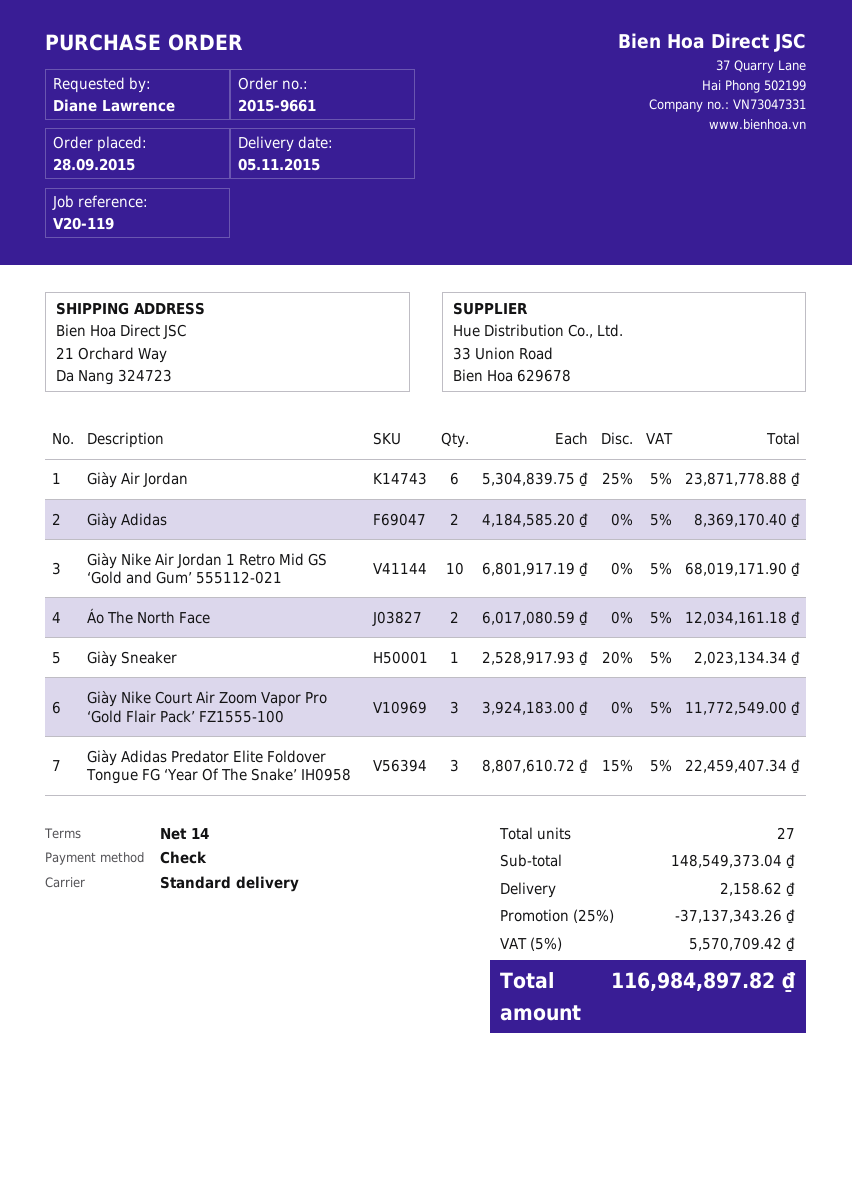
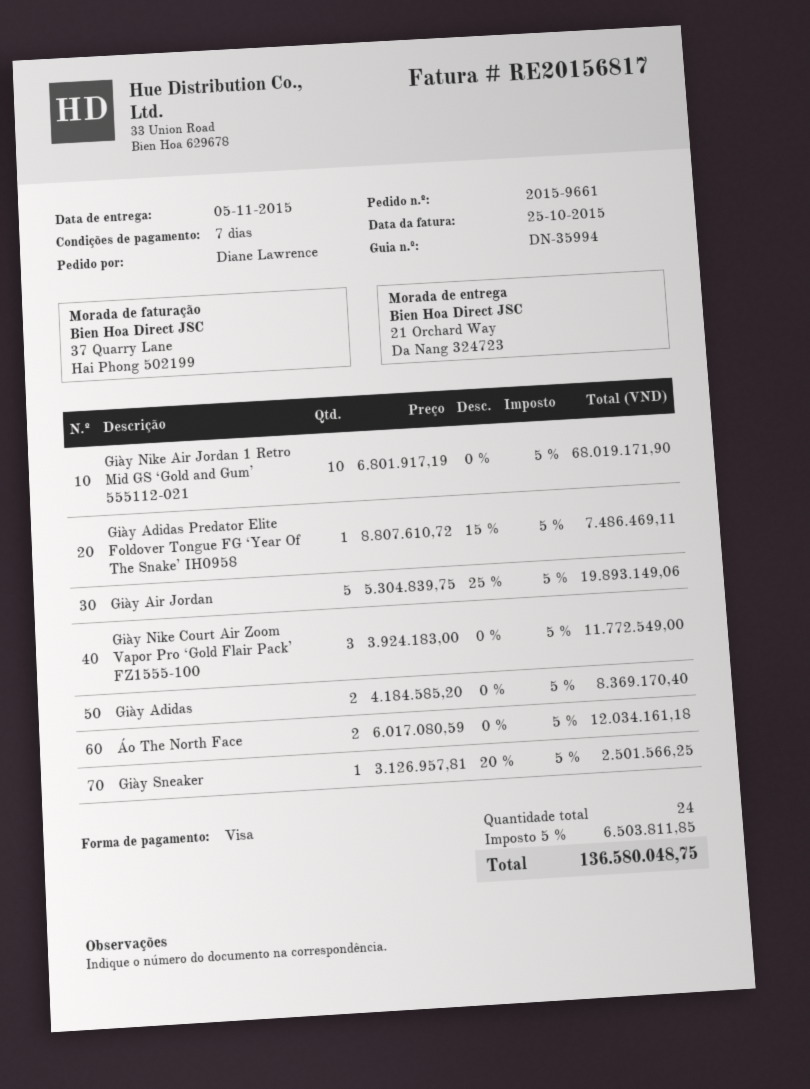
payment terms: 14 days -> 7 days
payment method: cheque -> Visa
Giày Air Jordan: 6 x 5304839.75 - 25% = 23871778.88 -> 5 x 5304839.75 - 25% = 19893149.06
Giày Sneaker: 1 x 2528917.93 - 20% = 2023134.34 -> 1 x 3126957.81 - 20% = 2501566.25
Giày Adidas Predator Elite Foldover Tongue FG ‘Year Of The Snake’ IH0958: 3 x 8807610.72 - 15% = 22459407.34 -> 1 x 8807610.72 - 15% = 7486469.11
total quantity: 27 -> 24
discount: 25% = 37137343.26 -> none
shipping: 2158.62 -> none
tax: 5% = 5570709.42 -> 5% = 6503811.85
total: 116984897.82 -> 136580048.75

